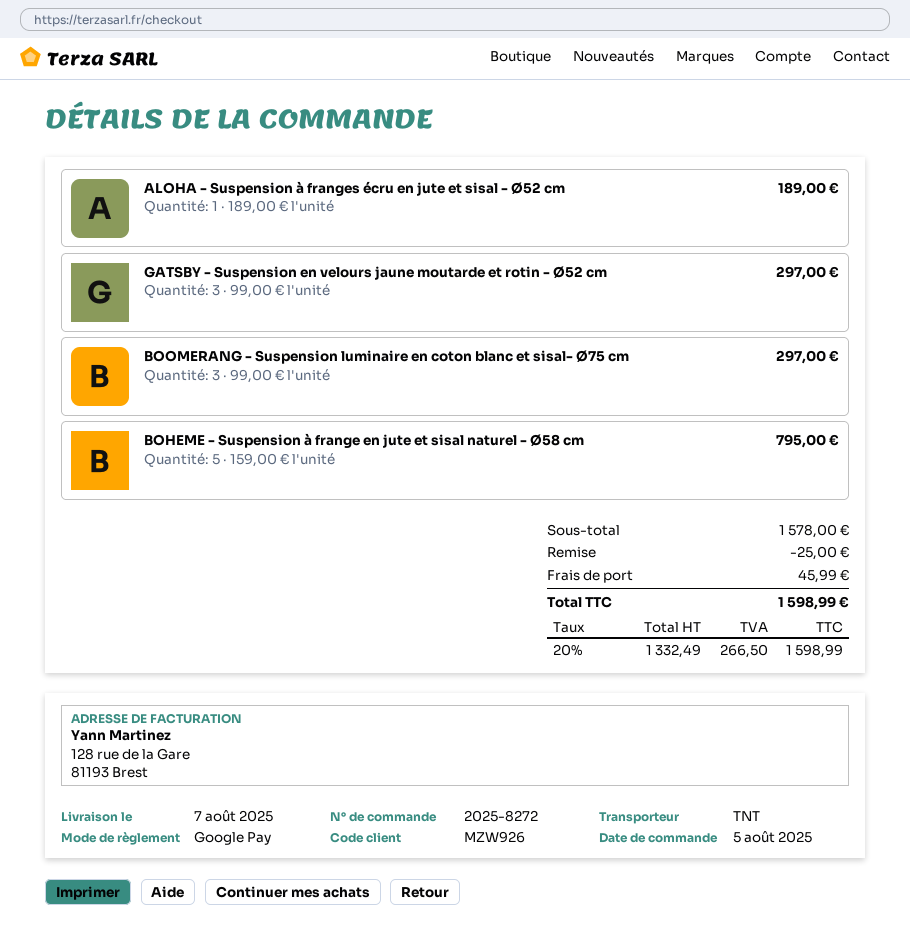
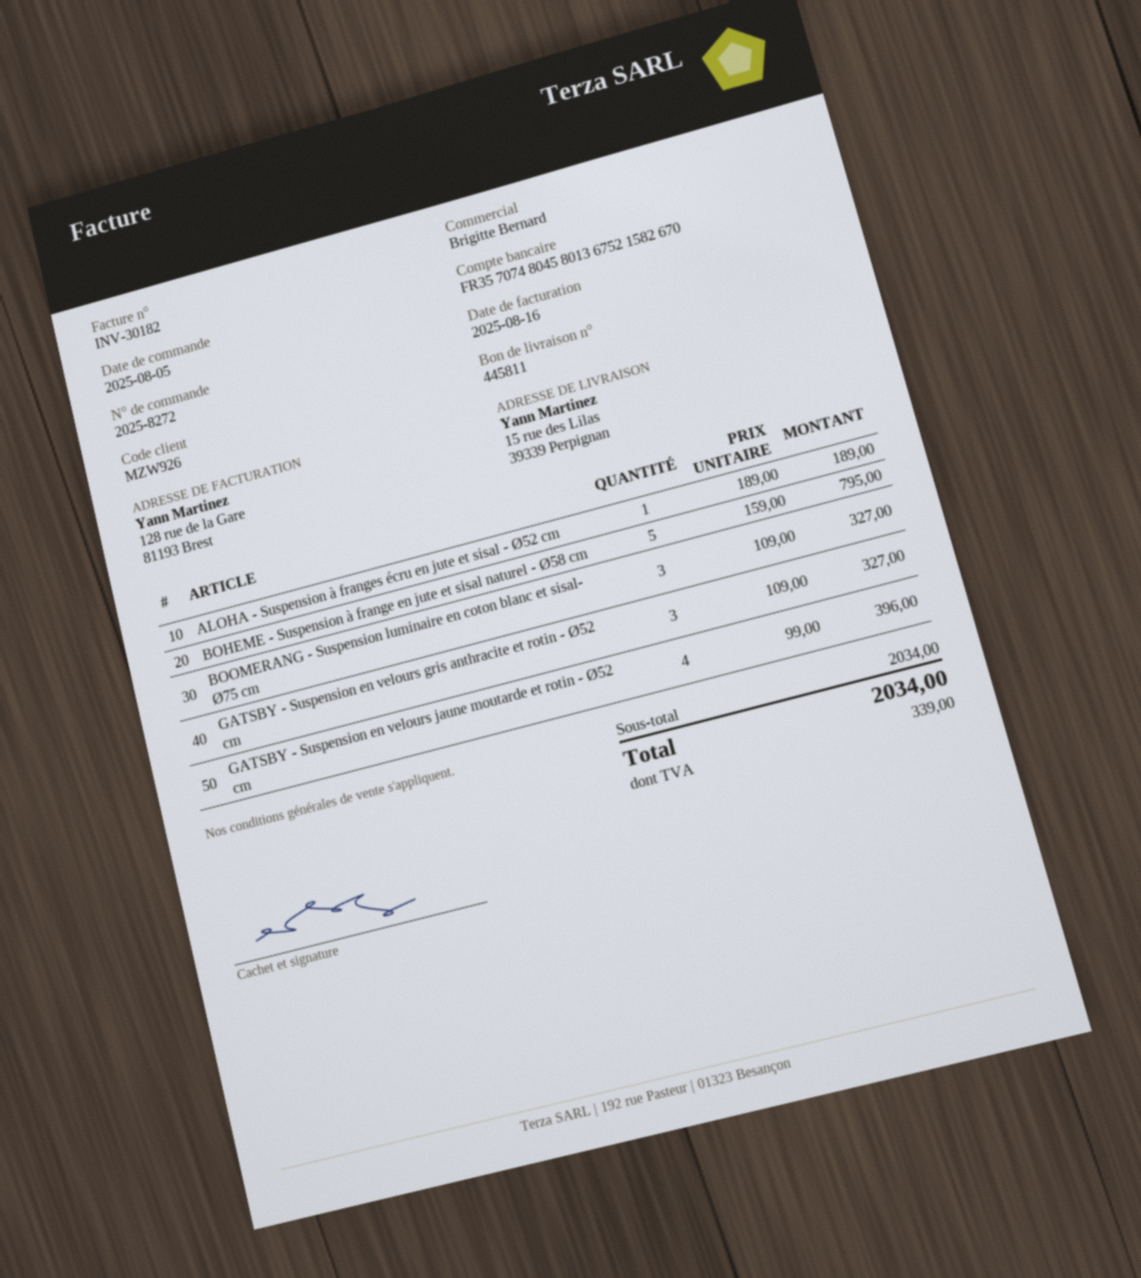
GATSBY - Suspension en velours jaune moutarde et rotin - Ø52 cm: 3 x 99.00 = 297.00 -> 4 x 99.00 = 396.00
BOOMERANG - Suspension luminaire en coton blanc et sisal- Ø75 cm: 3 x 99.00 = 297.00 -> 3 x 109.00 = 327.00
GATSBY - Suspension en velours gris anthracite et rotin - Ø52 cm: none -> 3 x 109.00 = 327.00
subtotal: 1578.00 -> 2034.00
discount: 25.00 -> none
shipping: 45.99 -> none
tax: 266.50 -> 339.00
total: 1598.99 -> 2034.00

